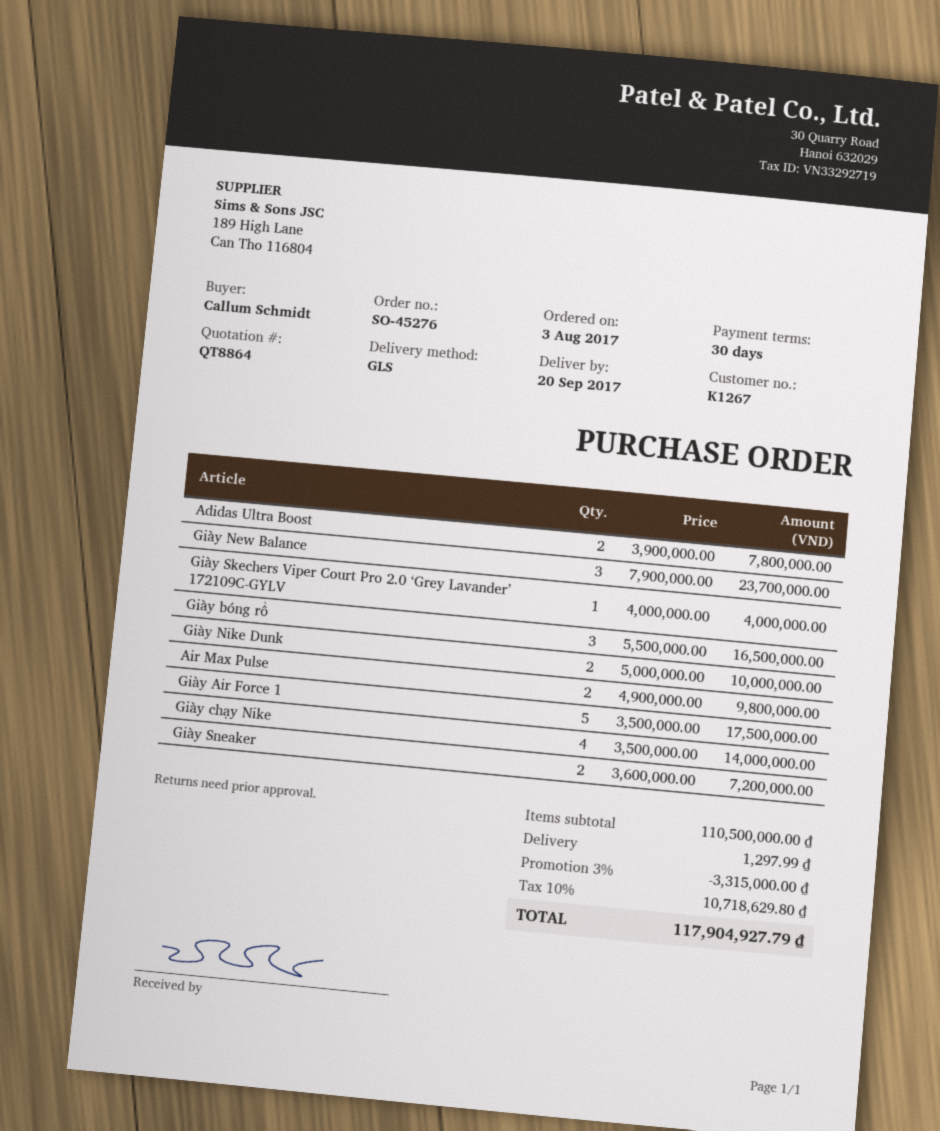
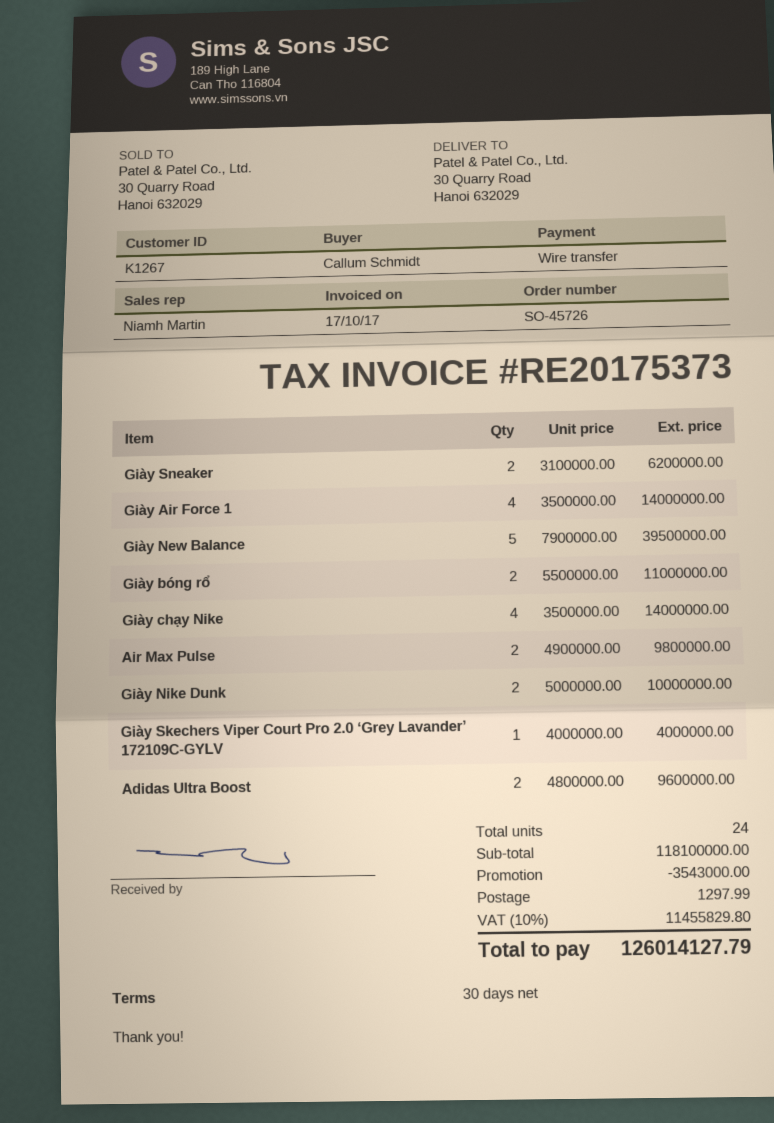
order number: SO-45276 -> SO-45726
Adidas Ultra Boost: 2 x 3900000.00 = 7800000.00 -> 2 x 4800000.00 = 9600000.00
Giày New Balance: 3 x 7900000.00 = 23700000.00 -> 5 x 7900000.00 = 39500000.00
Giày bóng rổ: 3 x 5500000.00 = 16500000.00 -> 2 x 5500000.00 = 11000000.00
Giày Air Force 1: 5 x 3500000.00 = 17500000.00 -> 4 x 3500000.00 = 14000000.00
Giày Sneaker: 2 x 3600000.00 = 7200000.00 -> 2 x 3100000.00 = 6200000.00
subtotal: 110500000.00 -> 118100000.00
discount: 3315000.00 -> 3543000.00
tax: 10% = 10718629.80 -> 10% = 11455829.80
total: 117904927.79 -> 126014127.79

